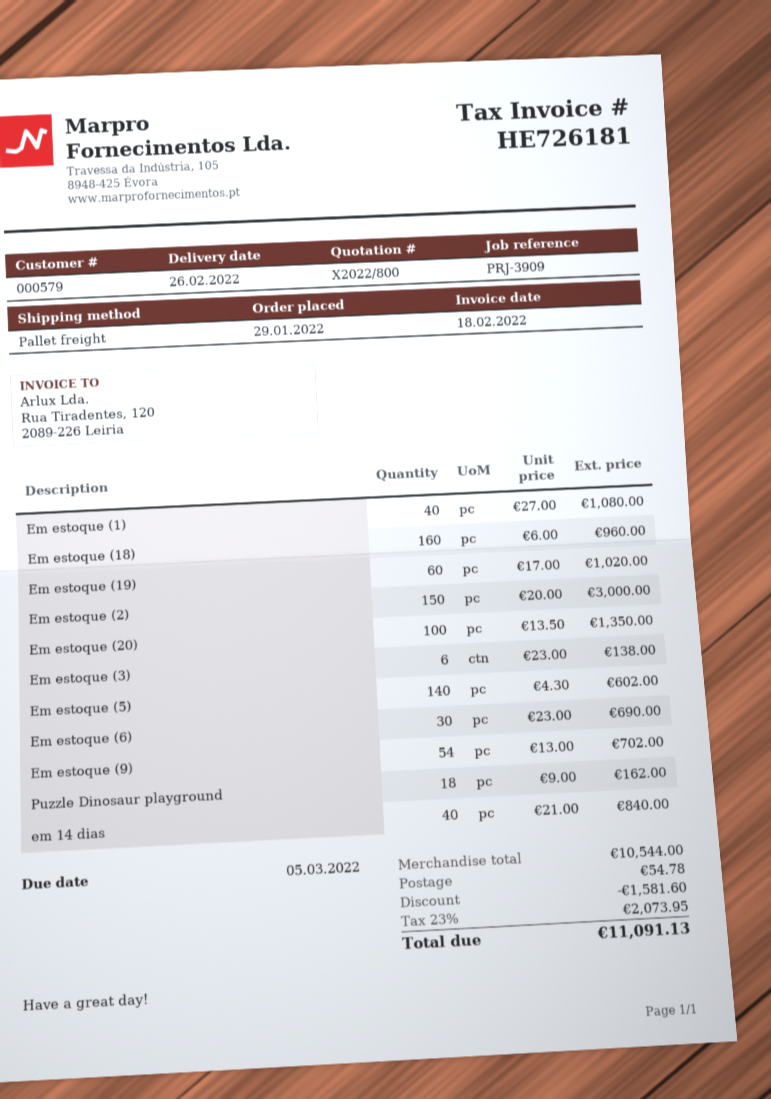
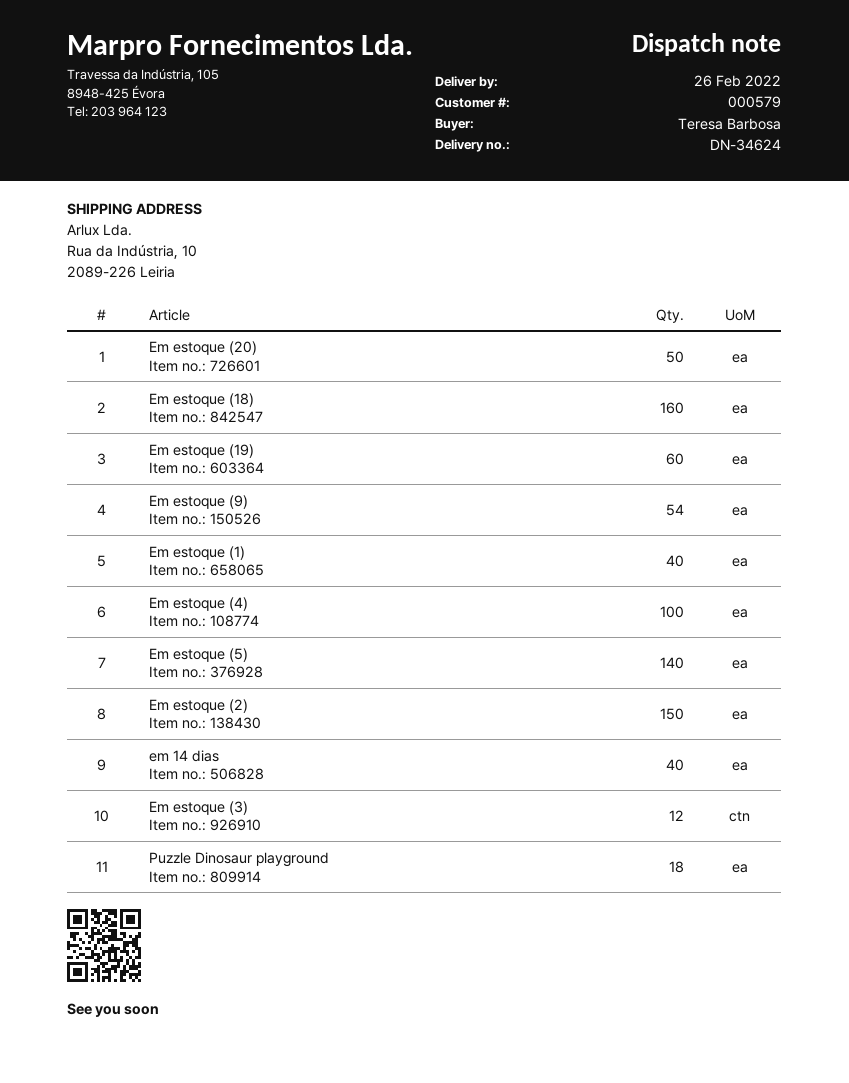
Em estoque (20): 100 -> 50
Em estoque (3): 6 -> 12
Em estoque (6): 30 -> none
Em estoque (4): none -> 100

